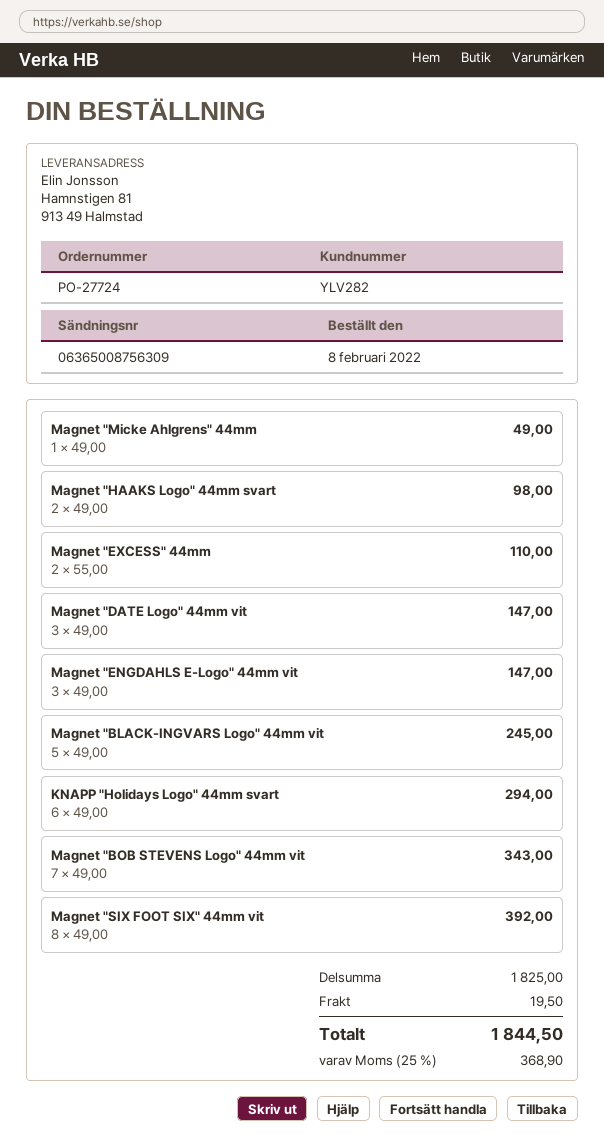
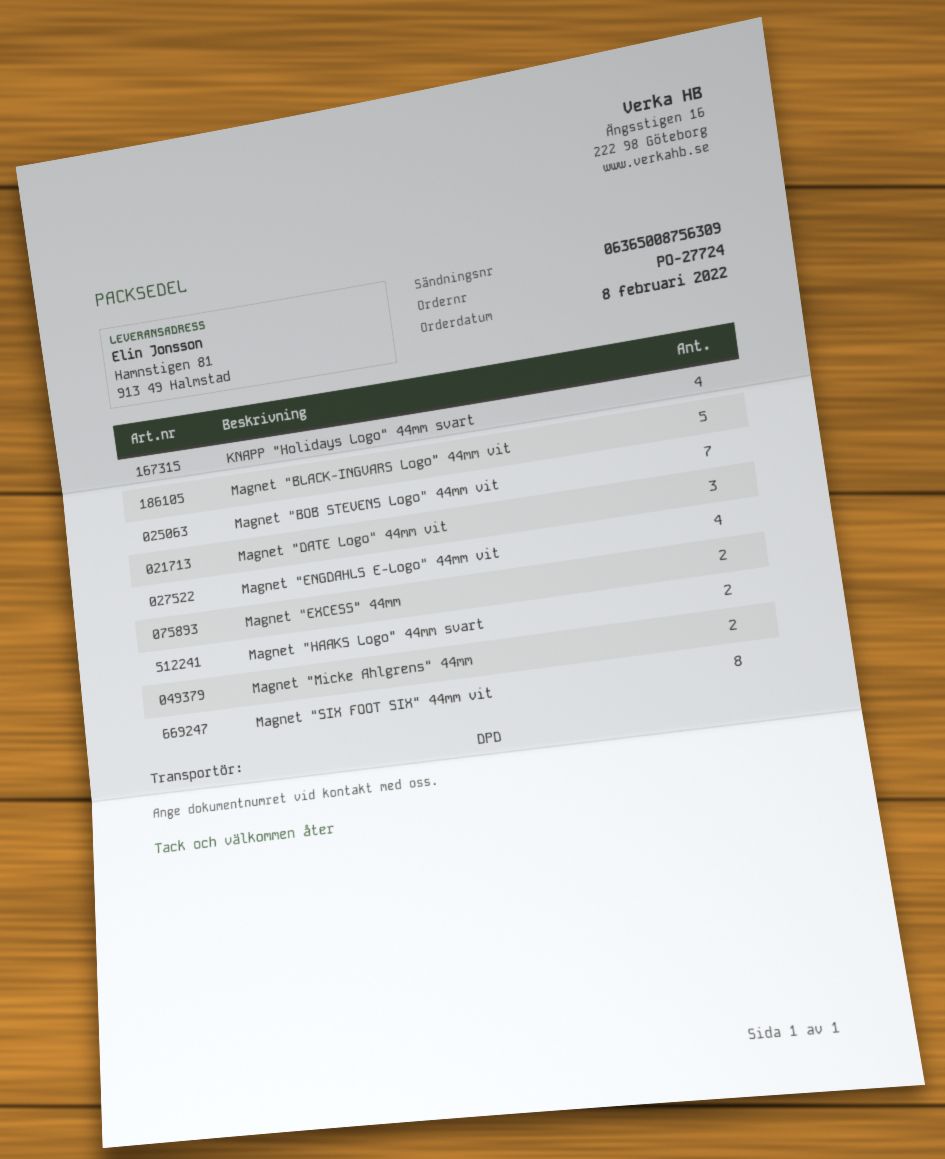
Magnet "Micke Ahlgrens" 44mm: 1 -> 2
Magnet "ENGDAHLS E-Logo" 44mm vit: 3 -> 4
KNAPP "Holidays Logo" 44mm svart: 6 -> 4

